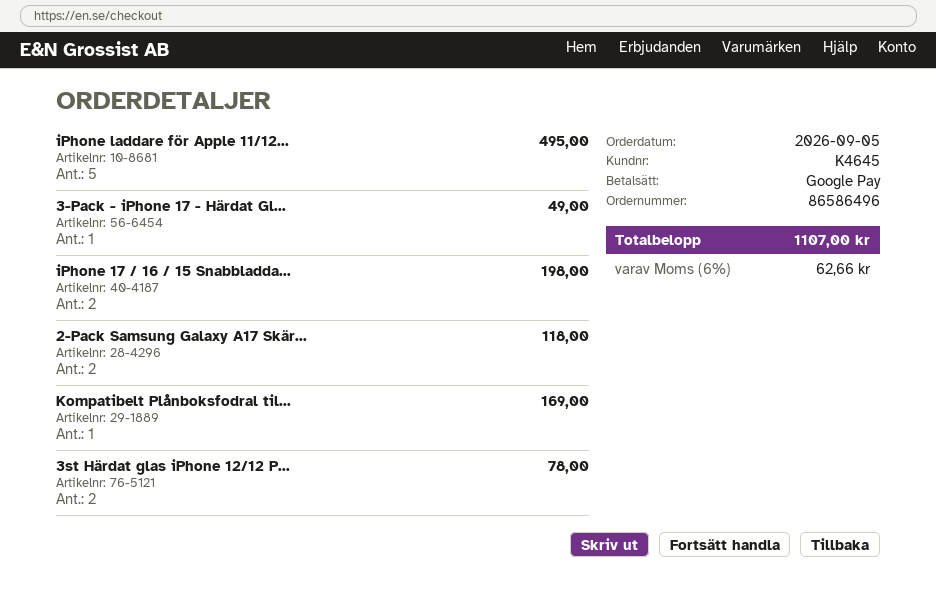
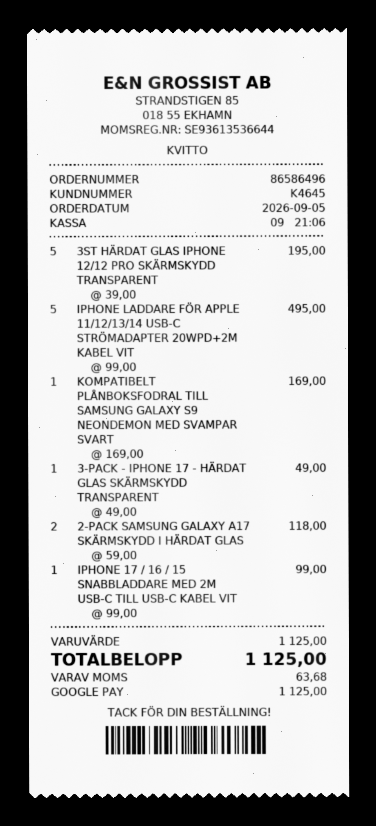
iPhone 17 / 16 / 15 Snabbladda...: 2 for 198.00 -> 1 for 99.00
3st Härdat glas iPhone 12/12 P...: 2 for 78.00 -> 5 for 195.00
tax: 62.66 -> 63.68
total: 1107.00 -> 1125.00

